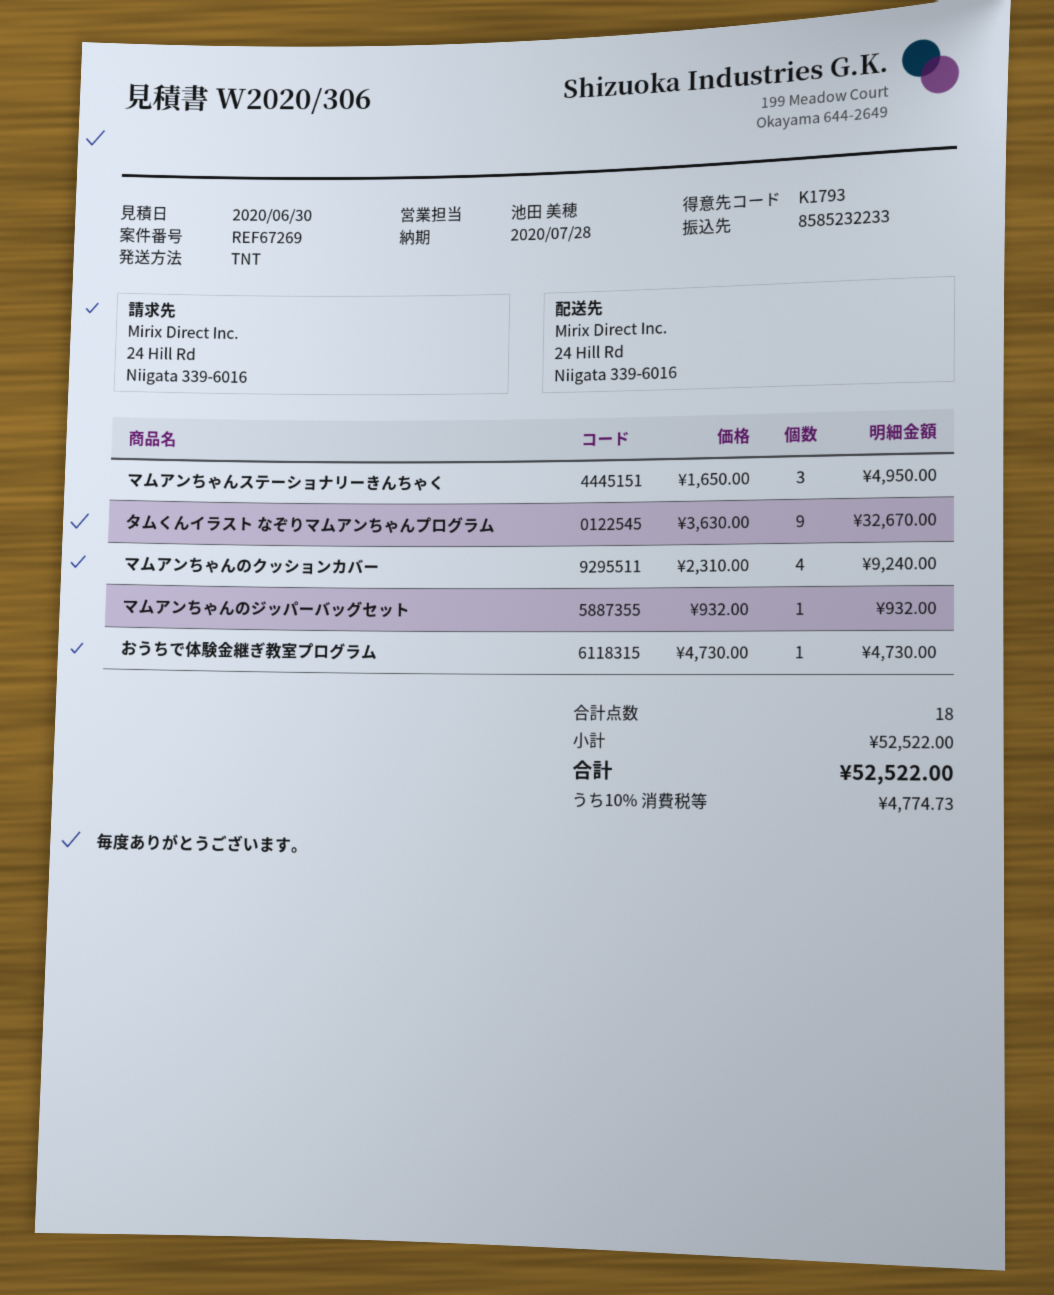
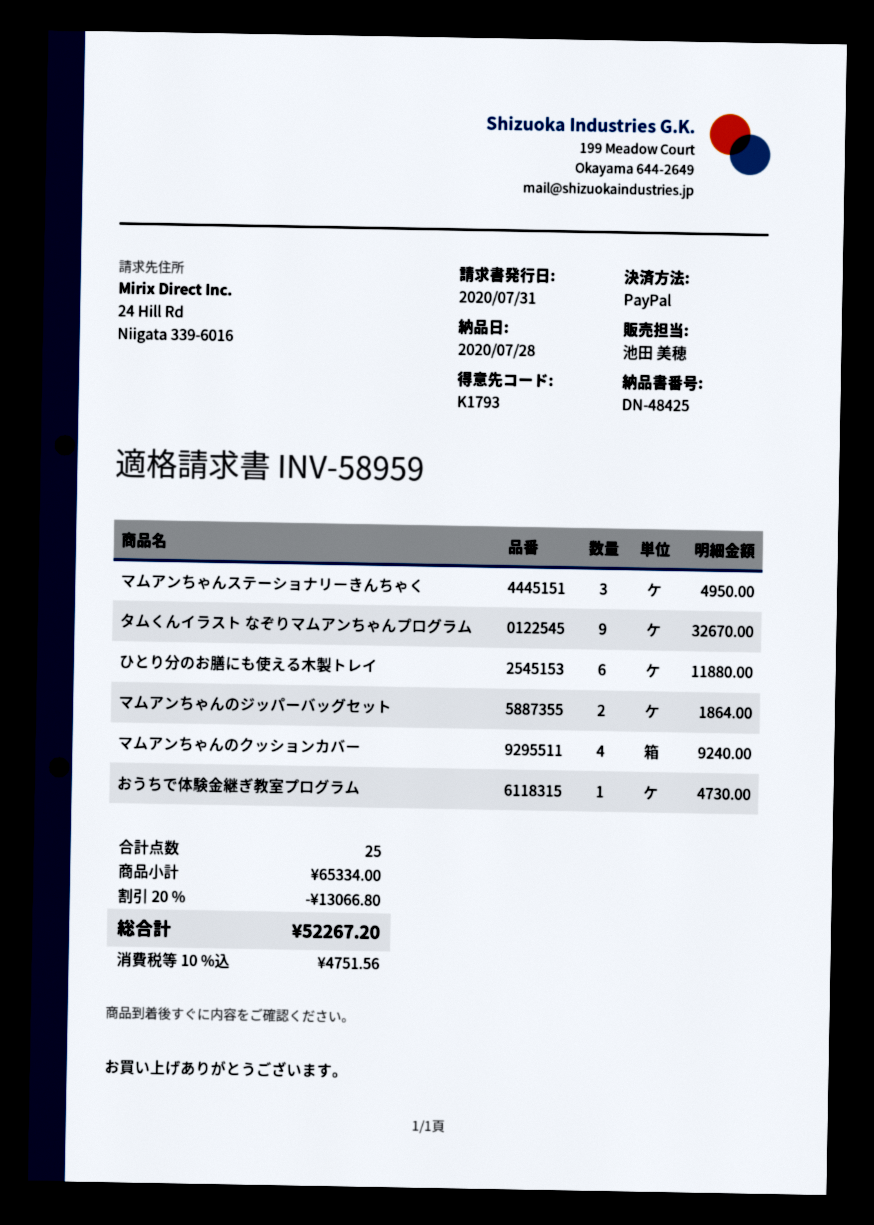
マムアンちゃんのジッパーバッグセット: 1 for 932.00 -> 2 for 1864.00
ひとり分のお膳にも使える木製トレイ: none -> 6 for 11880.00
total quantity: 18 -> 25
subtotal: 52522.00 -> 65334.00
discount: none -> 20% = 13066.80
tax: 10% = 4774.73 -> 10% = 4751.56
total: 52522.00 -> 52267.20

